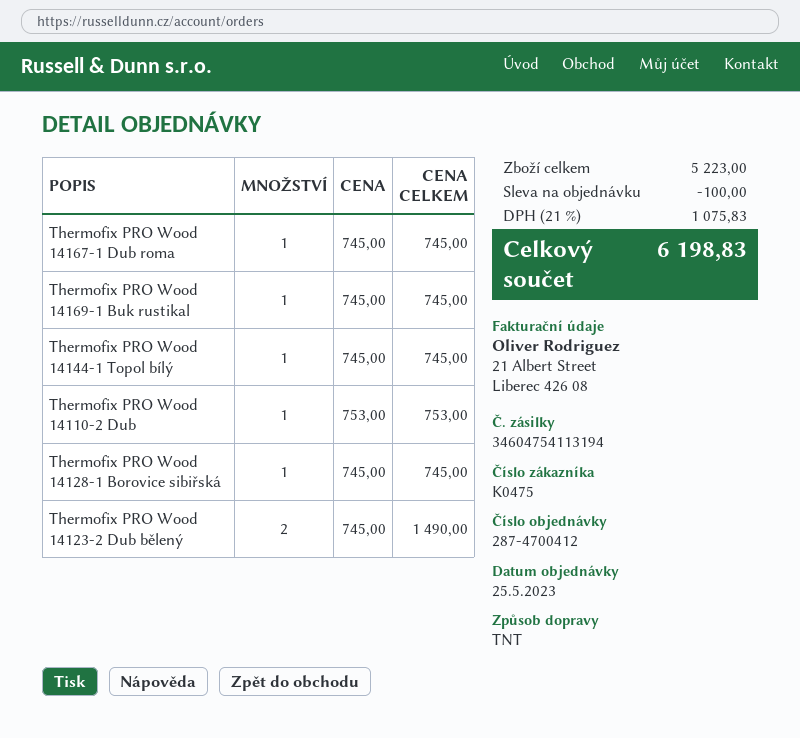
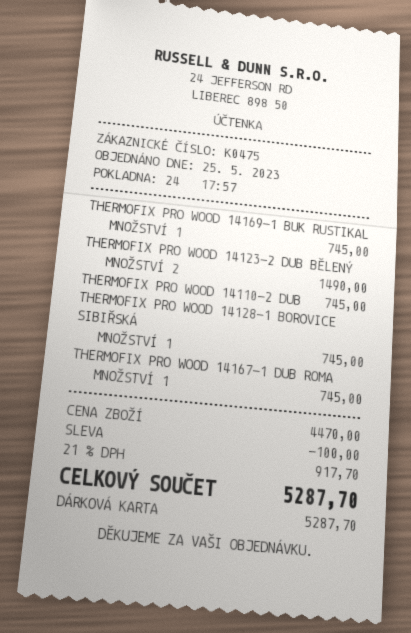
Thermofix PRO Wood 14144-1 Topol bílý: 1 for 745.00 -> none
Thermofix PRO Wood 14110-2 Dub: 1 for 753.00 -> 1 for 745.00
subtotal: 5223.00 -> 4470.00
tax: 21% = 1075.83 -> 21% = 917.70
total: 6198.83 -> 5287.70

